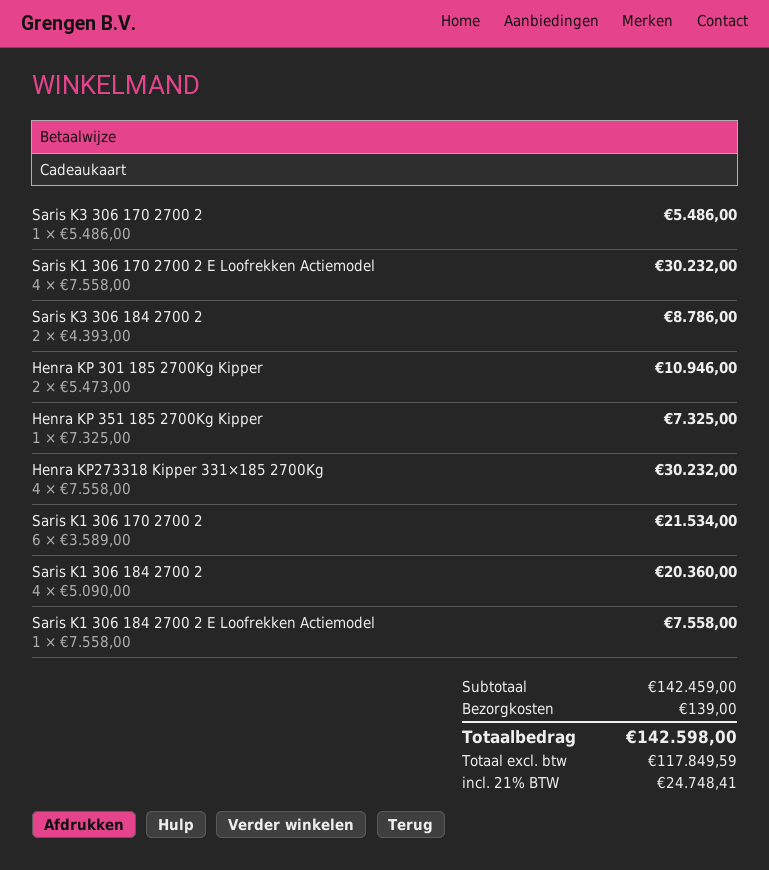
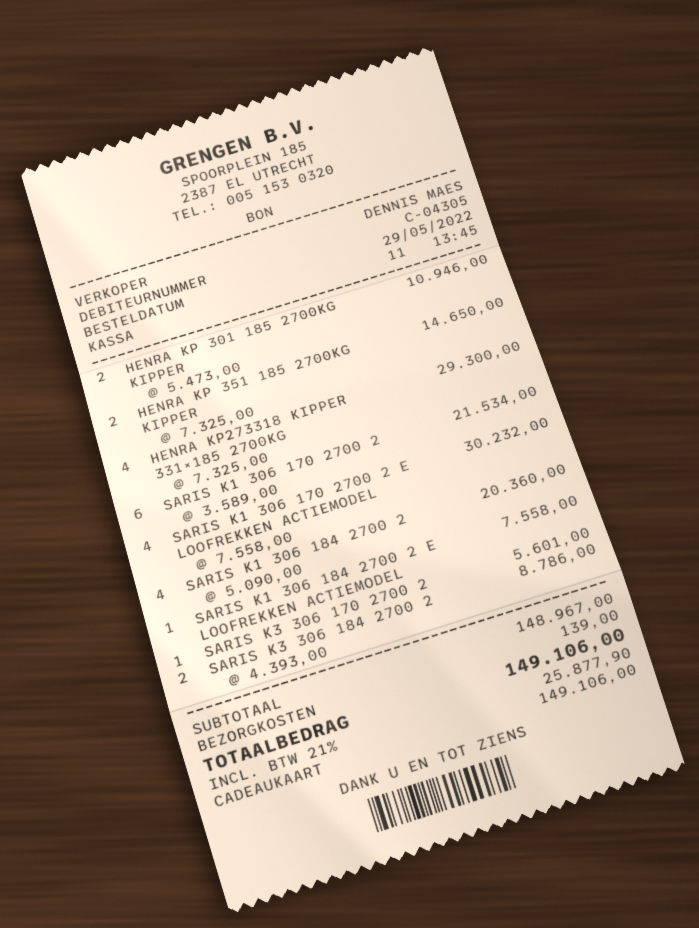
Saris K3 306 170 2700 2: 1 x 5486.00 = 5486.00 -> 1 x 5601.00 = 5601.00
Henra KP 351 185 2700Kg Kipper: 1 x 7325.00 = 7325.00 -> 2 x 7325.00 = 14650.00
Henra KP273318 Kipper 331×185 2700Kg: 4 x 7558.00 = 30232.00 -> 4 x 7325.00 = 29300.00
subtotal: 142459.00 -> 148967.00
tax: 21% = 24748.41 -> 21% = 25877.90
total: 142598.00 -> 149106.00

